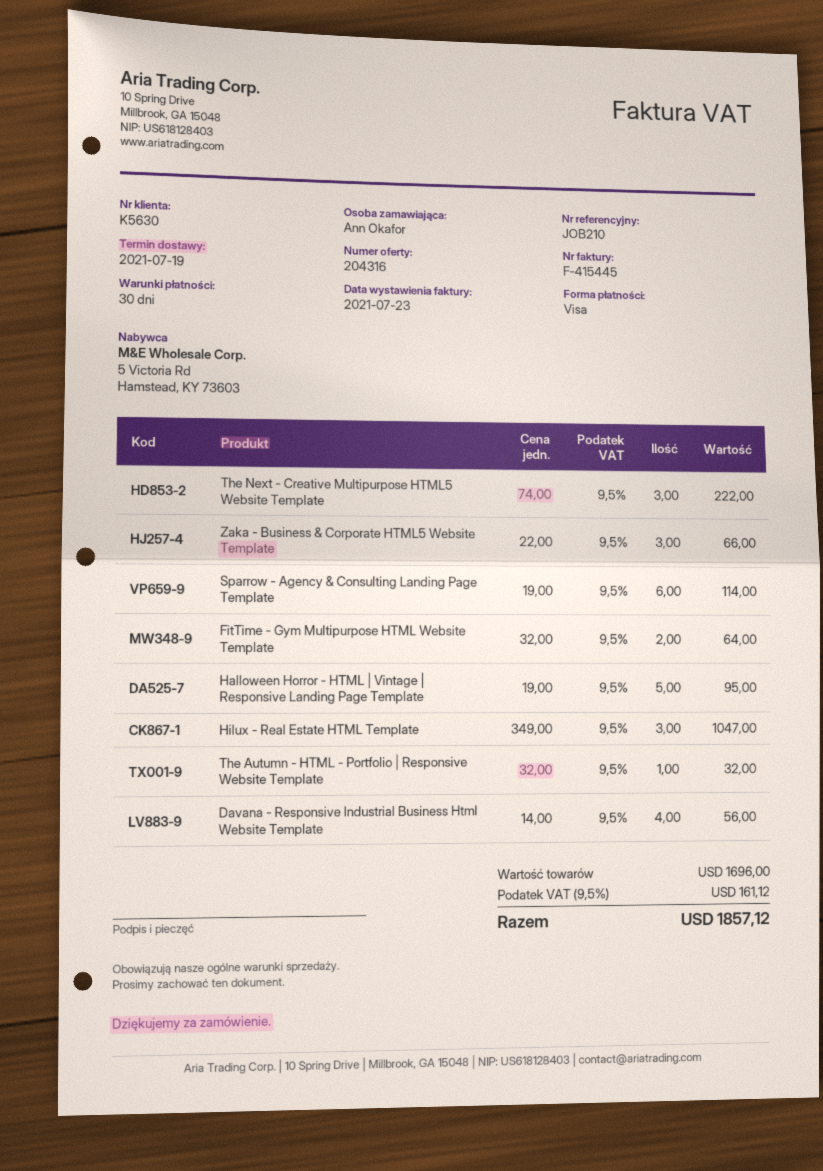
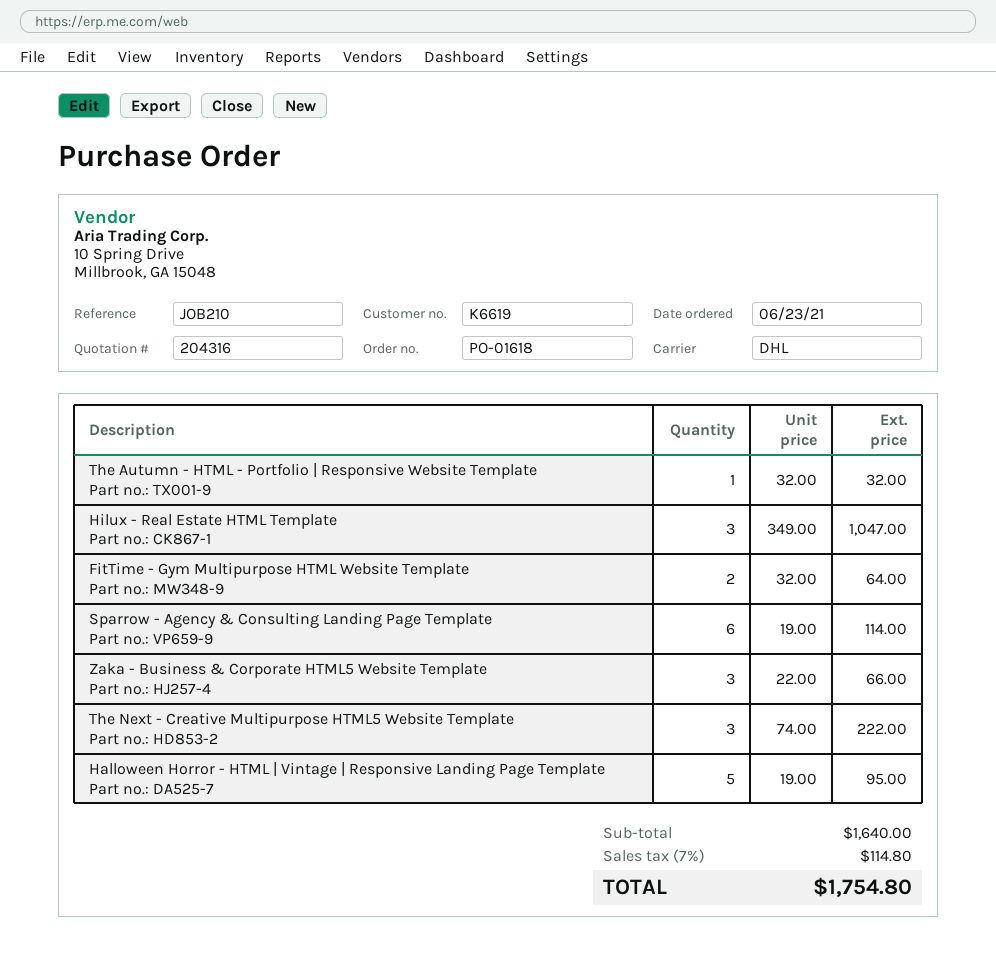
customer number: K5630 -> K6619
Davana - Responsive Industrial Business Html Website Template: 4 x 14.00 = 56.00 -> none
subtotal: 1696.00 -> 1640.00
tax: 9.5% = 161.12 -> 7% = 114.80
total: 1857.12 -> 1754.80

